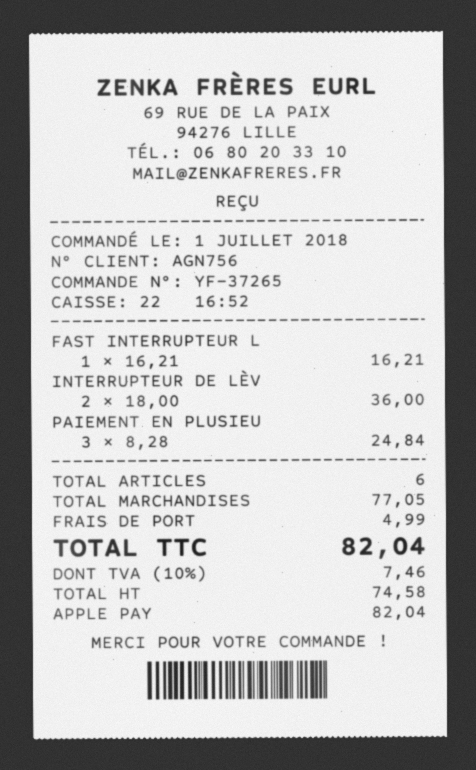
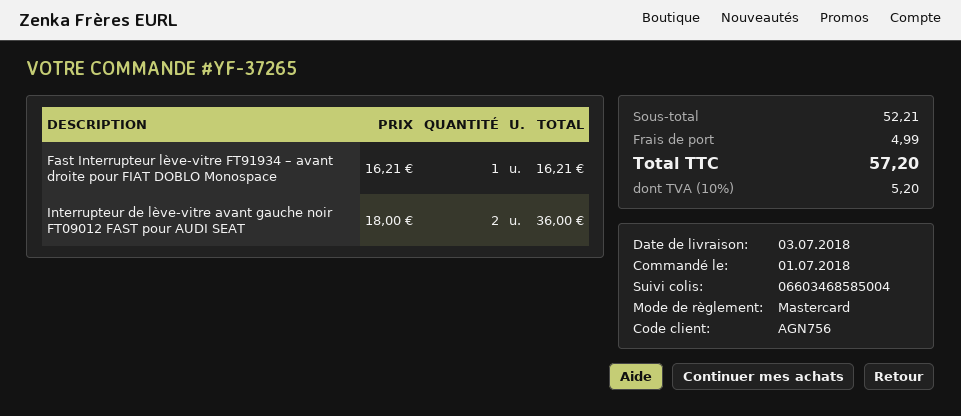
payment method: Apple Pay -> Mastercard
PAIEMENT EN PLUSIEU: 3 x 8.28 = 24.84 -> none
subtotal: 77.05 -> 52.21
tax: 10% = 7.46 -> 10% = 5.20
total: 82.04 -> 57.20

